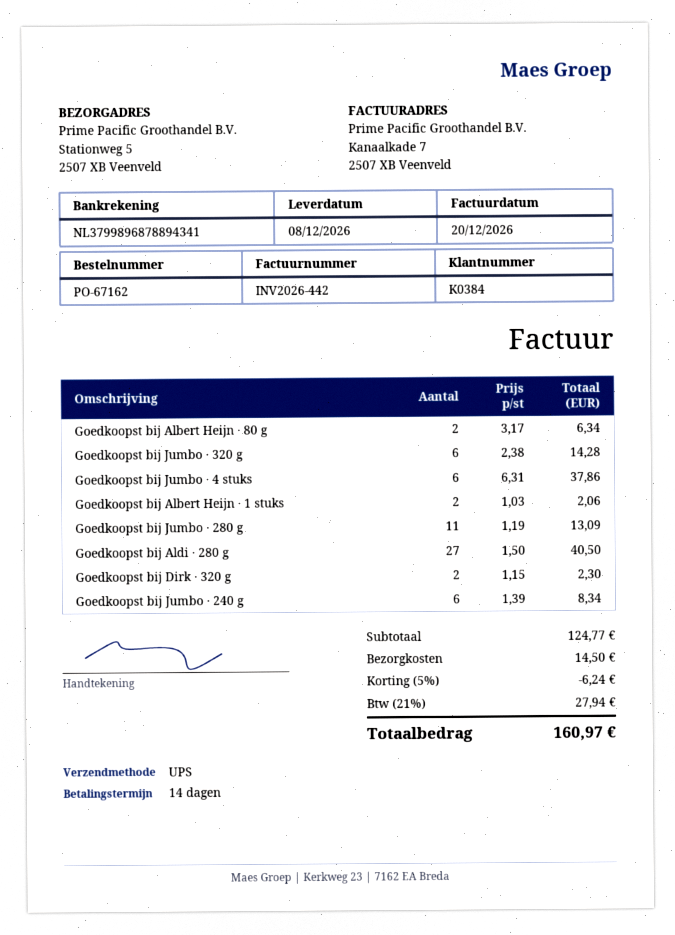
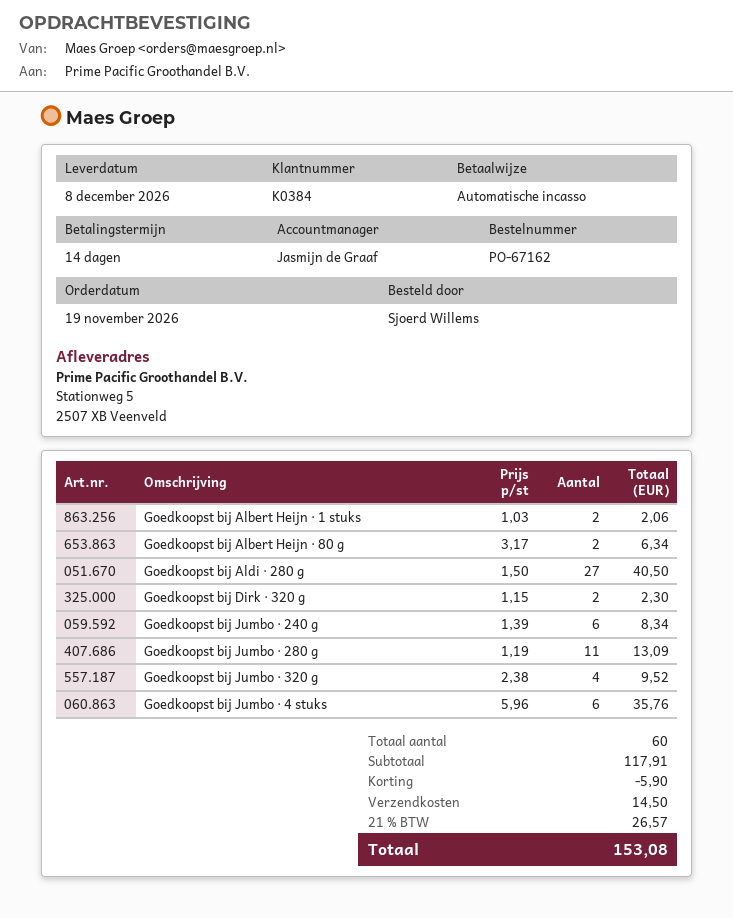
Goedkoopst bij Jumbo · 320 g: 6 x 2.38 = 14.28 -> 4 x 2.38 = 9.52
Goedkoopst bij Jumbo · 4 stuks: 6 x 6.31 = 37.86 -> 6 x 5.96 = 35.76
subtotal: 124.77 -> 117.91
discount: 6.24 -> 5.90
tax: 21% = 27.94 -> 21% = 26.57
total: 160.97 -> 153.08

